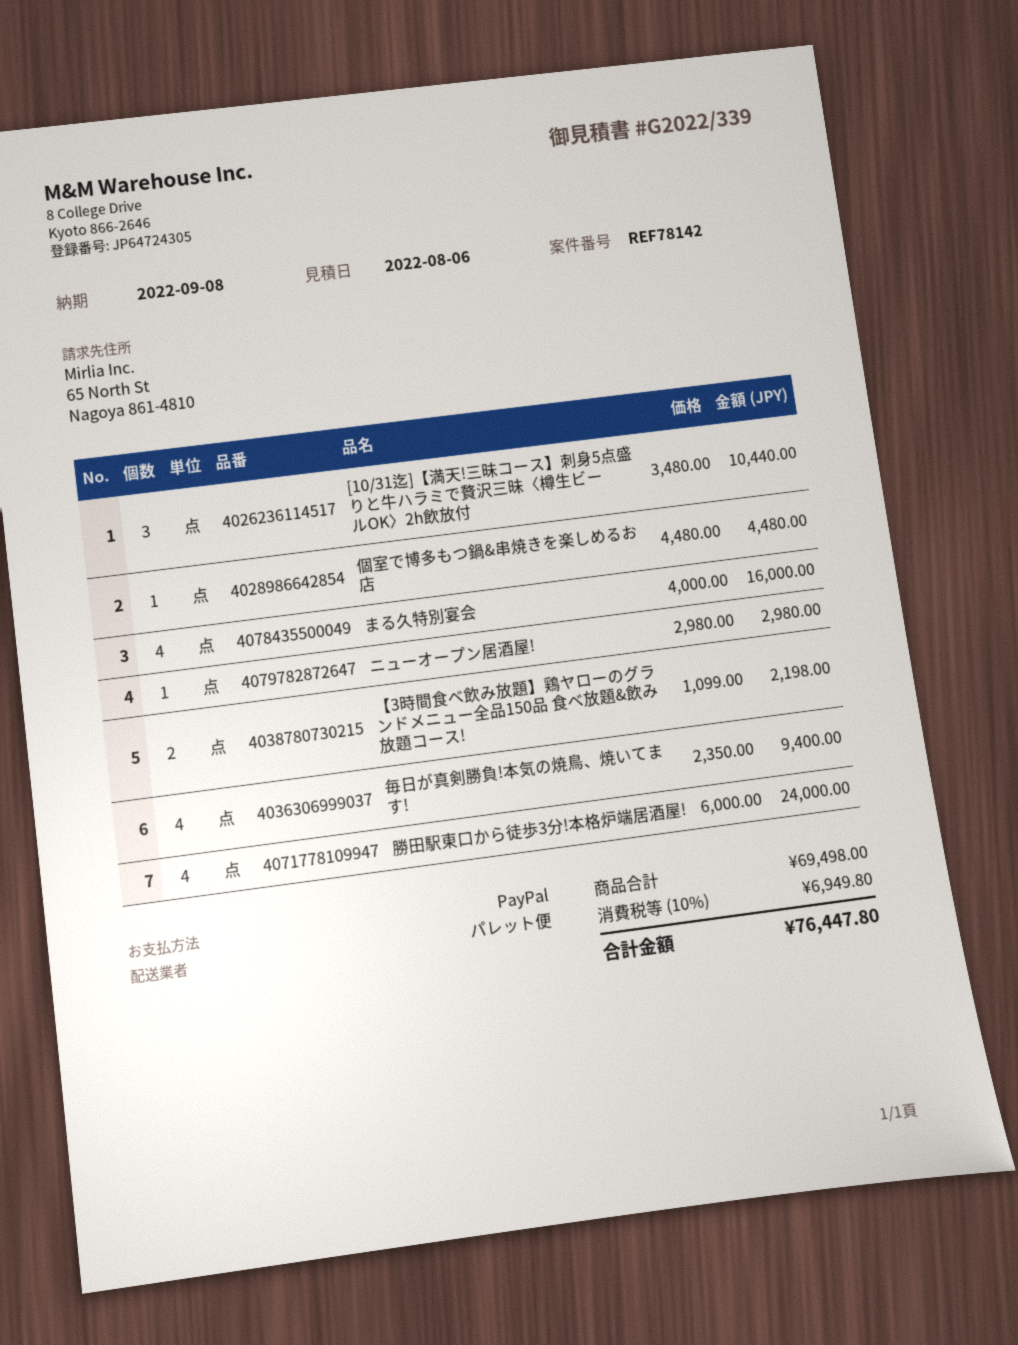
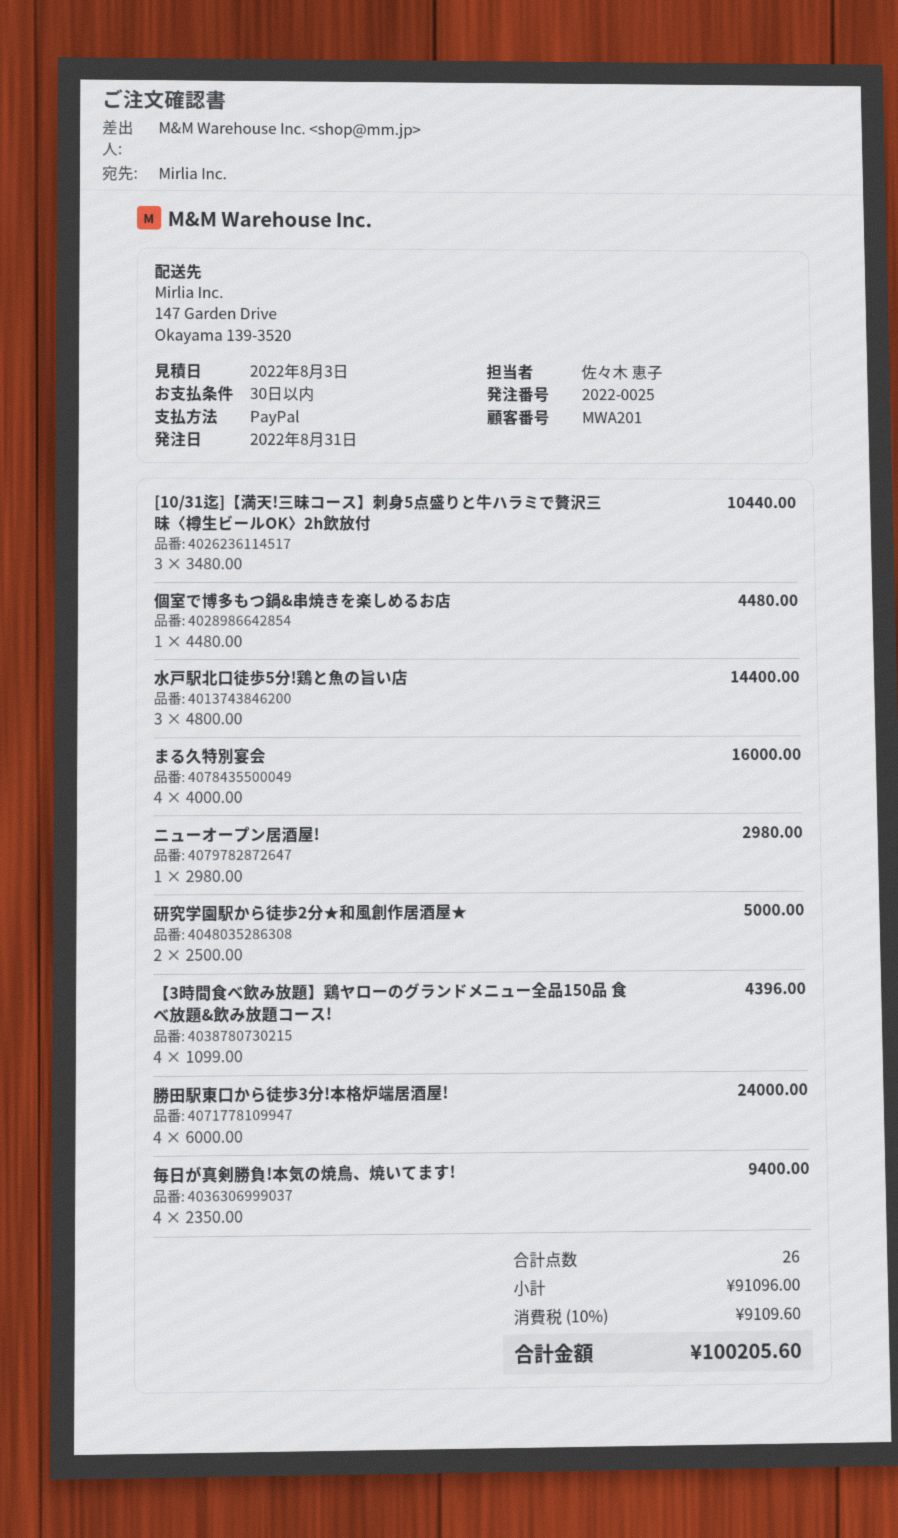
quote date: 2022-08-06 -> 2022-08-03
【3時間食べ飲み放題】鶏ヤローのグランドメニュー全品150品 食べ放題&飲み放題コース!: 2 x 1099.00 = 2198.00 -> 4 x 1099.00 = 4396.00
水戸駅北口徒歩5分!鶏と魚の旨い店: none -> 3 x 4800.00 = 14400.00
研究学園駅から徒歩2分★和風創作居酒屋★: none -> 2 x 2500.00 = 5000.00
subtotal: 69498.00 -> 91096.00
tax: 10% = 6949.80 -> 10% = 9109.60
total: 76447.80 -> 100205.60

